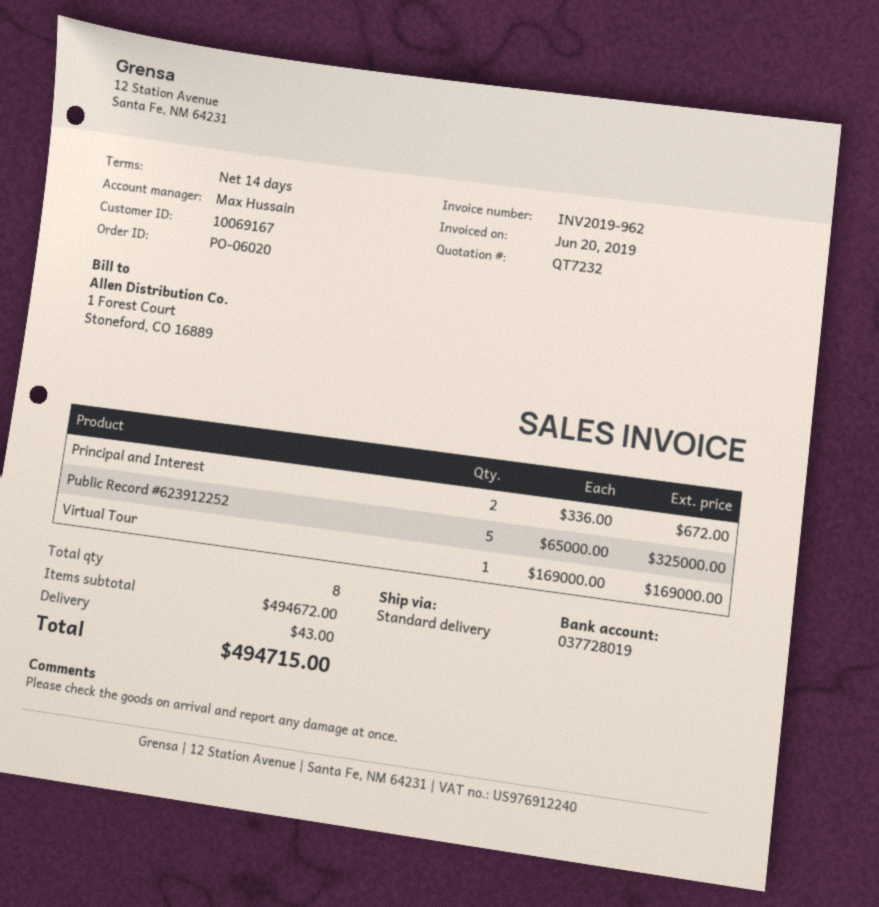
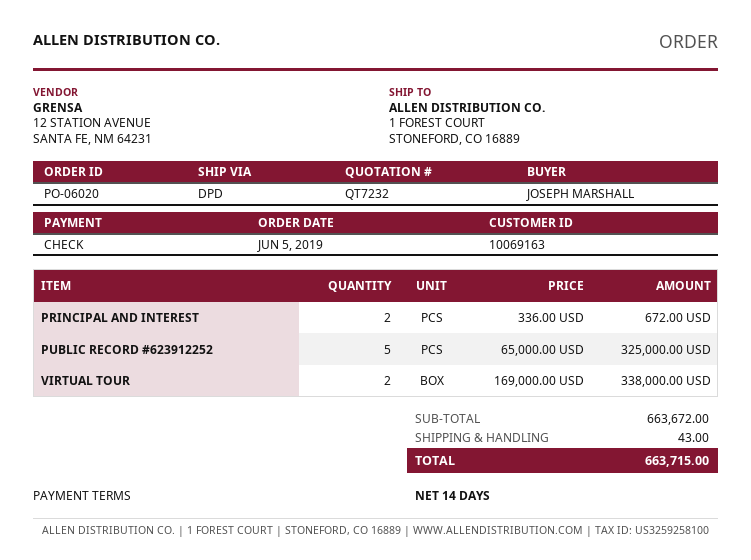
customer number: 10069167 -> 10069163
shipping method: standard -> DPD
Virtual Tour: 1 x 169000.00 = 169000.00 -> 2 x 169000.00 = 338000.00
subtotal: 494672.00 -> 663672.00
total: 494715.00 -> 663715.00

